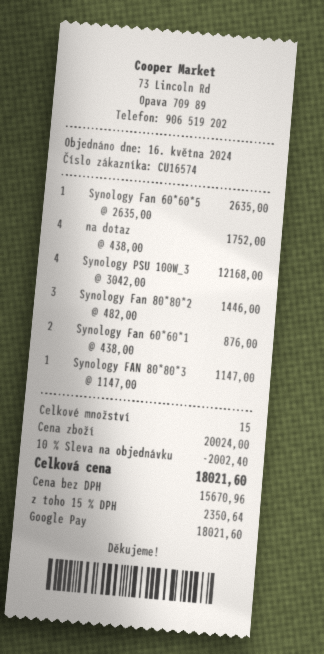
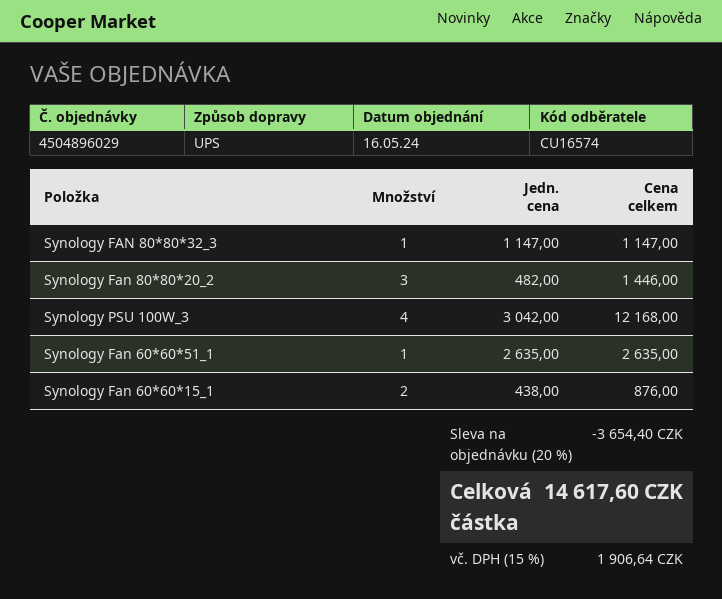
na dotaz: 4 x 438.00 = 1752.00 -> none
discount: 10% = 2002.40 -> 20% = 3654.40
tax: 15% = 2350.64 -> 15% = 1906.64
total: 18021.60 -> 14617.60

